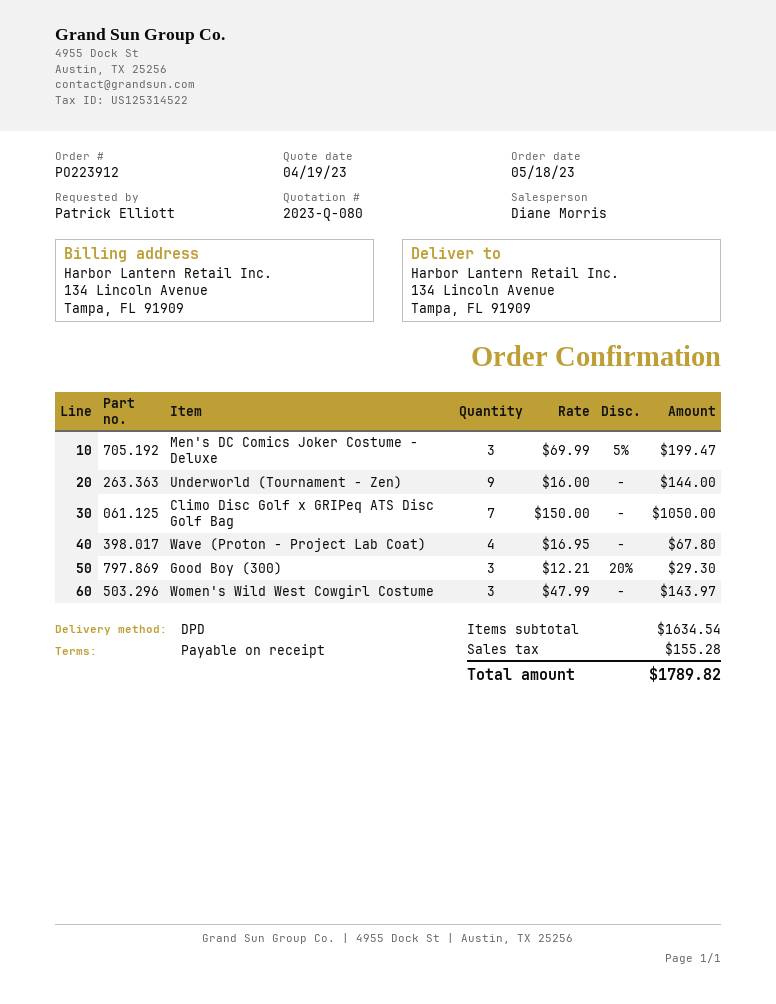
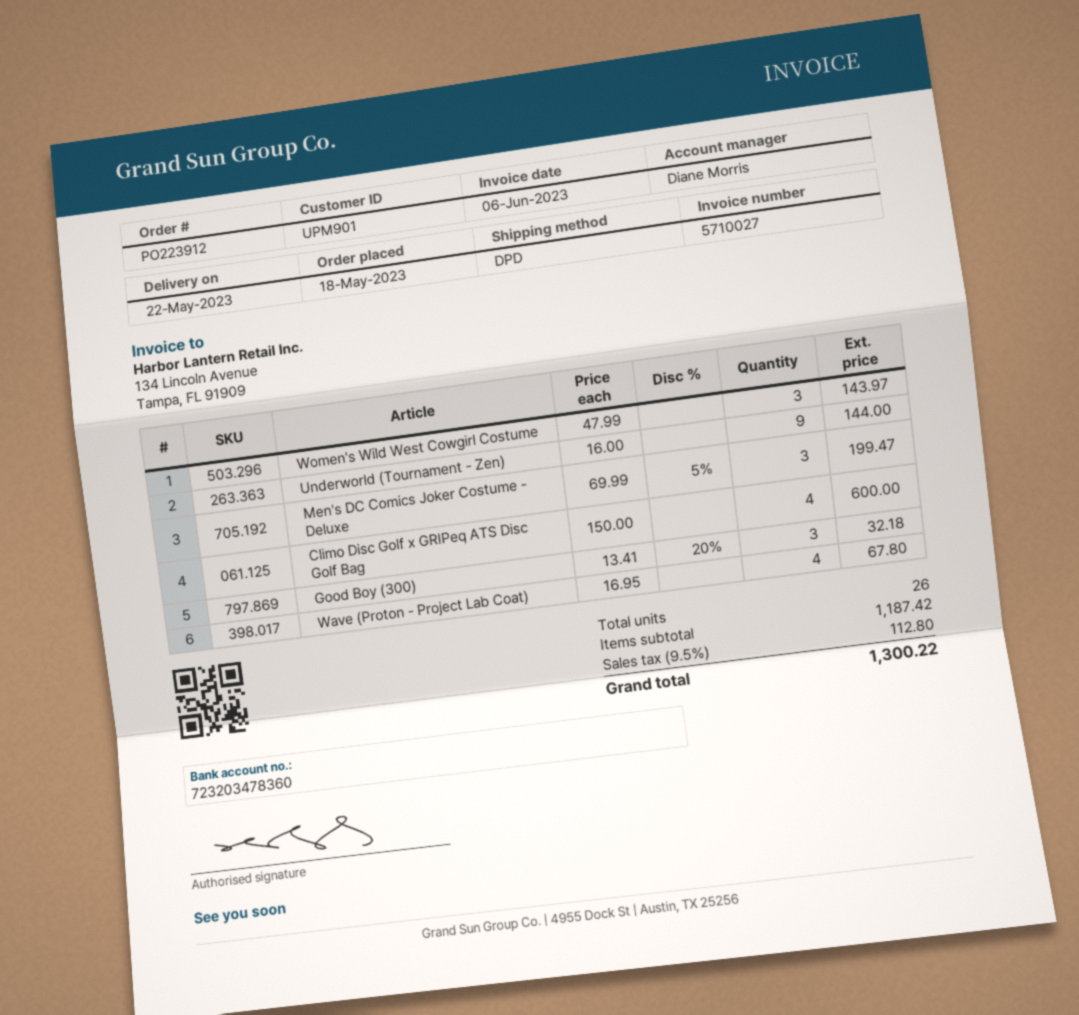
Climo Disc Golf x GRIPeq ATS Disc Golf Bag: 7 x 150.00 = 1050.00 -> 4 x 150.00 = 600.00
Good Boy (300): 3 x 12.21 - 20% = 29.30 -> 3 x 13.41 - 20% = 32.18
subtotal: 1634.54 -> 1187.42
tax: 155.28 -> 112.80
total: 1789.82 -> 1300.22

